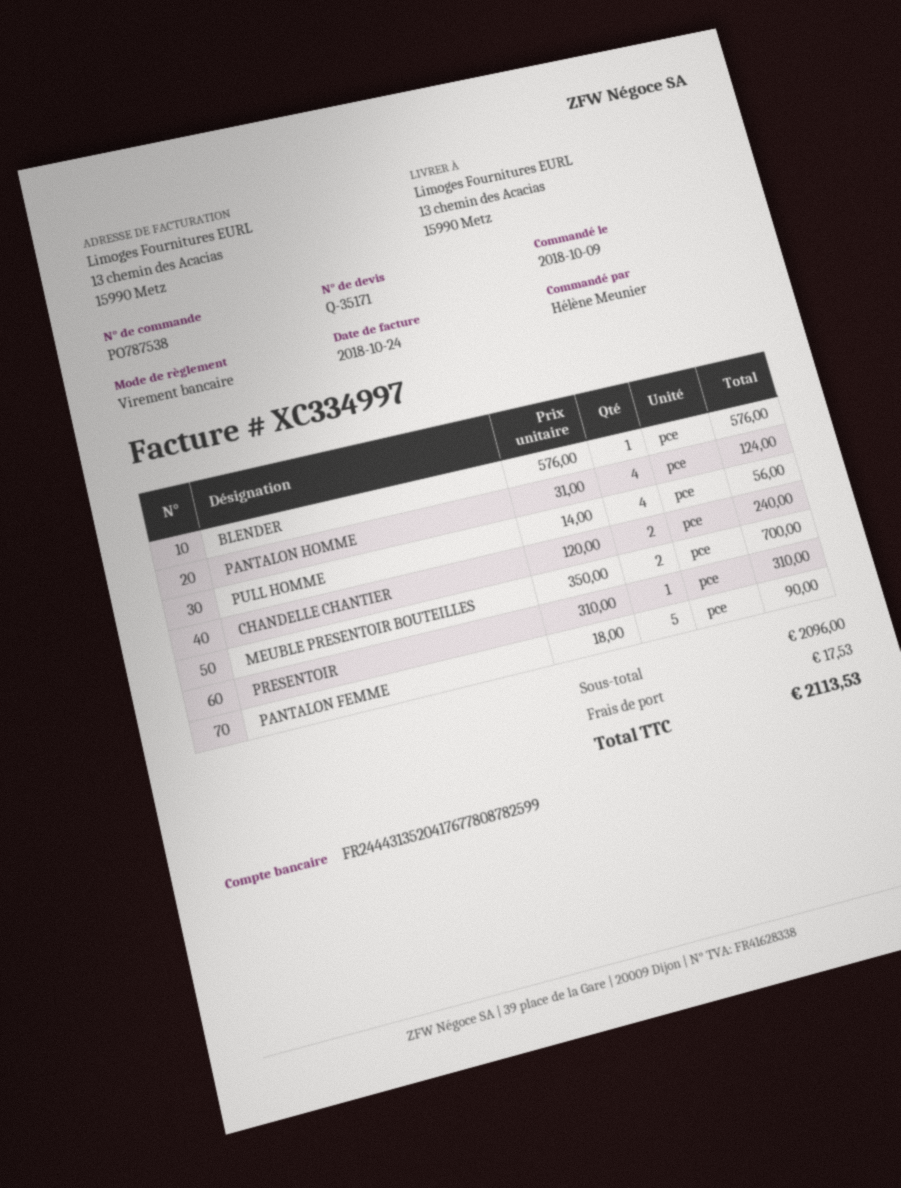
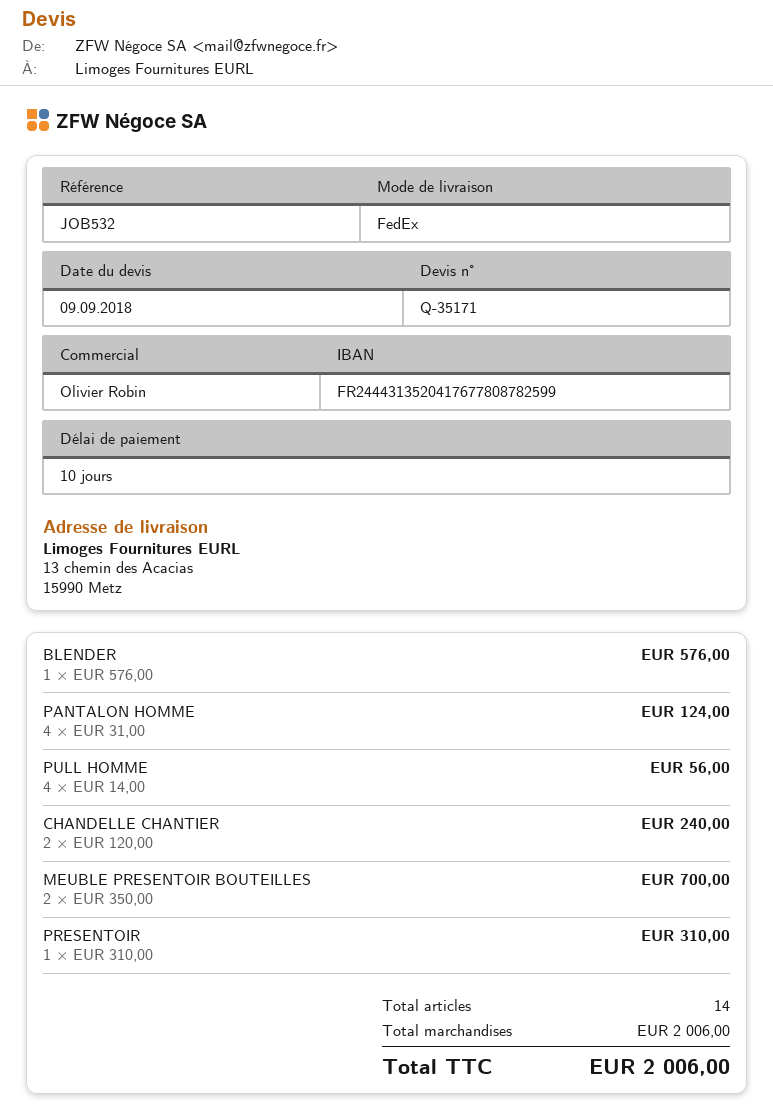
PANTALON FEMME: 5 x 18.00 = 90.00 -> none
subtotal: 2096.00 -> 2006.00
shipping: 17.53 -> none
total: 2113.53 -> 2006.00

